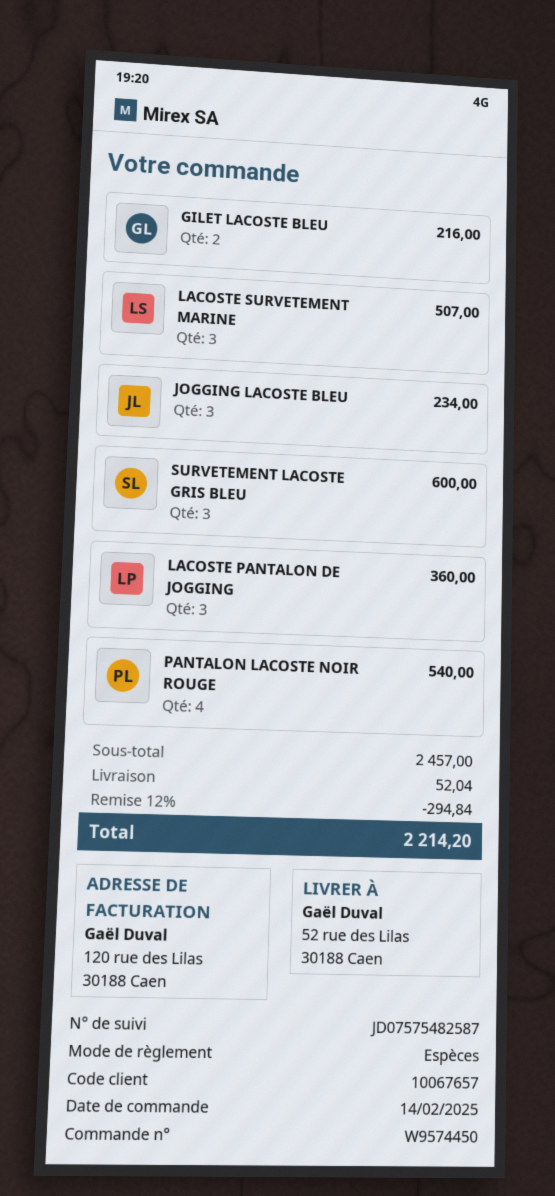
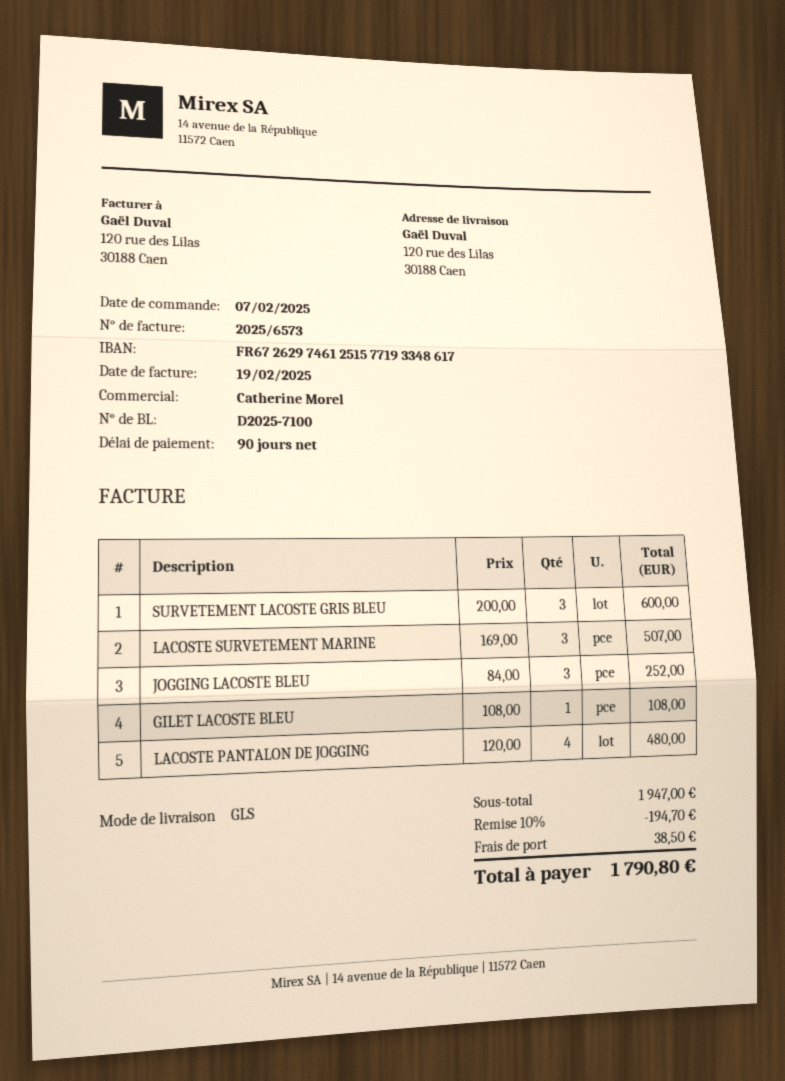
order date: 2025-02-14 -> 2025-02-07
ship to: 52 rue des Lilas, 30188 Caen -> 120 rue des Lilas, 30188 Caen
GILET LACOSTE BLEU: 2 for 216.00 -> 1 for 108.00
JOGGING LACOSTE BLEU: 3 for 234.00 -> 3 for 252.00
LACOSTE PANTALON DE JOGGING: 3 for 360.00 -> 4 for 480.00
PANTALON LACOSTE NOIR ROUGE: 4 for 540.00 -> none
subtotal: 2457.00 -> 1947.00
discount: 12% = 294.84 -> 10% = 194.70
shipping: 52.04 -> 38.50
total: 2214.20 -> 1790.80

